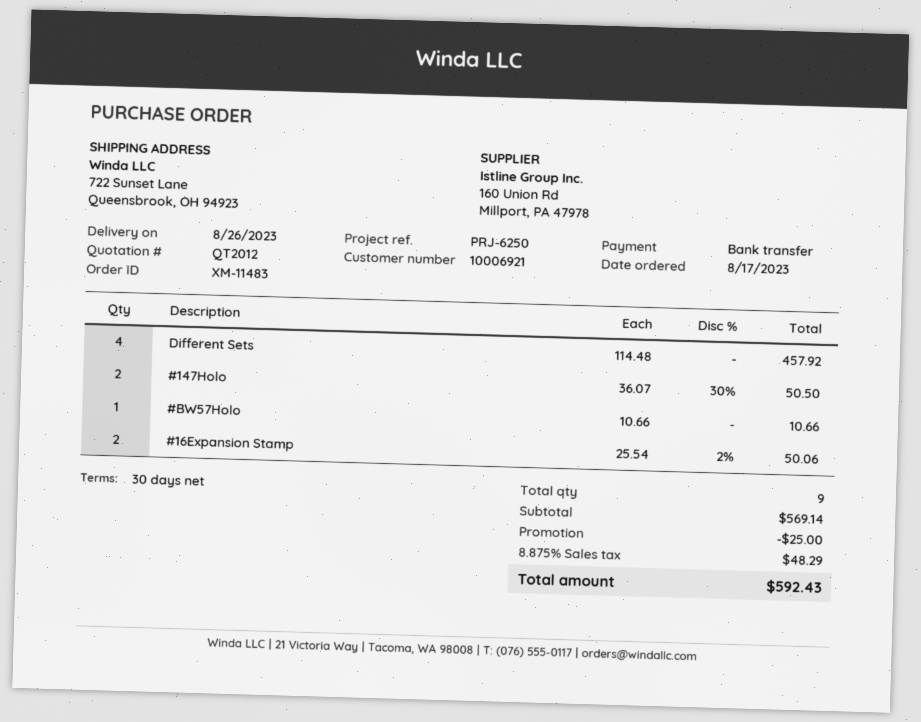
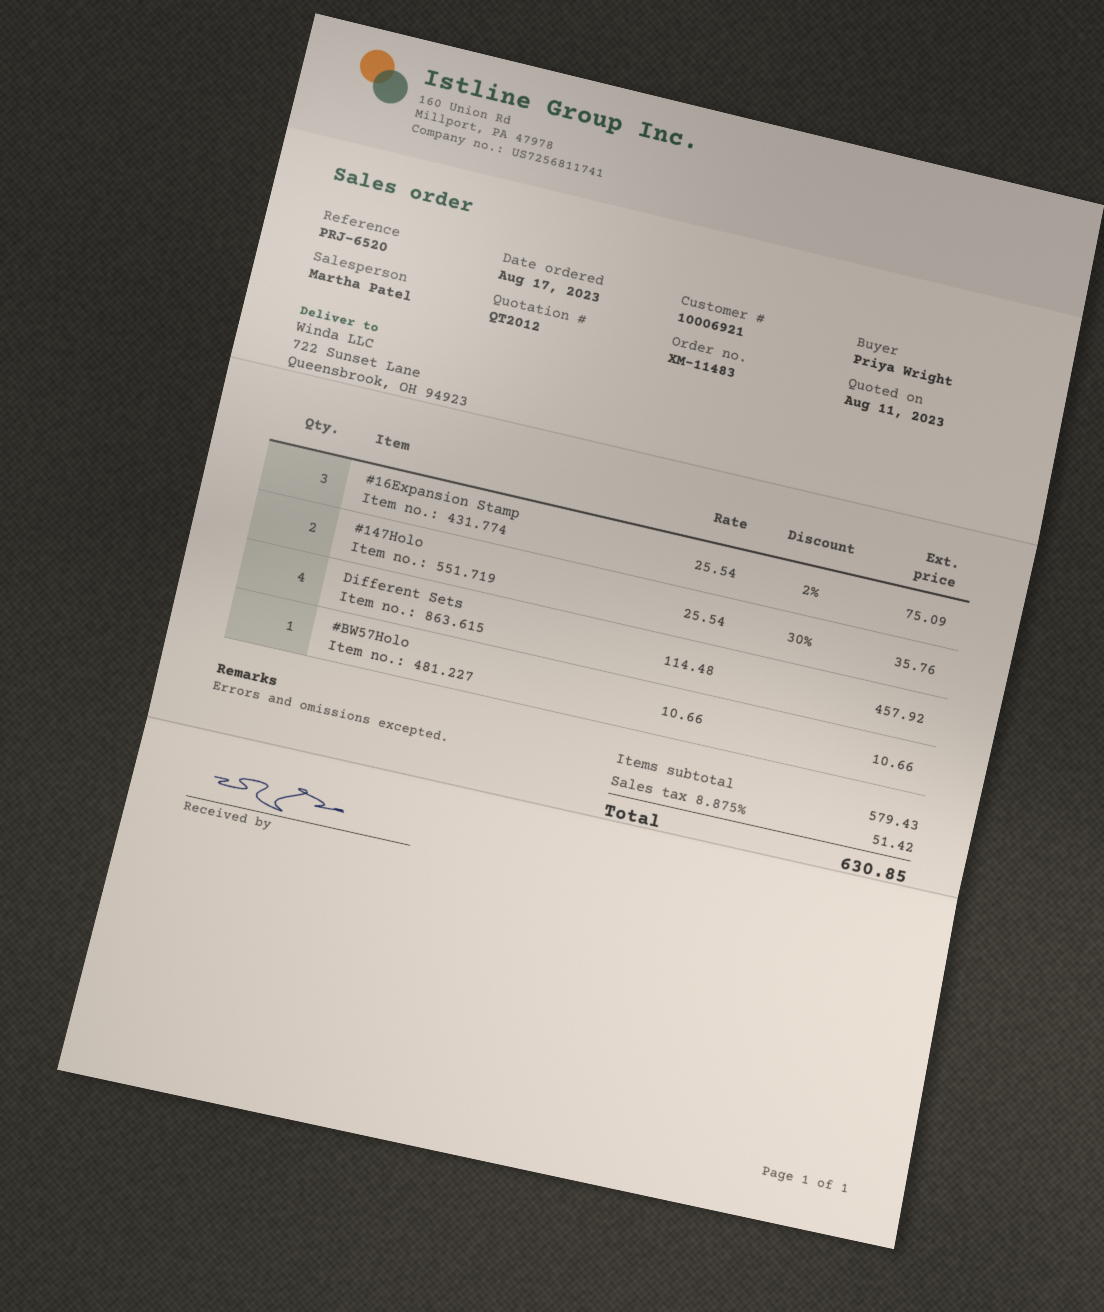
reference: PRJ-6250 -> PRJ-6520
#147Holo: 2 x 36.07 - 30% = 50.50 -> 2 x 25.54 - 30% = 35.76
#16Expansion Stamp: 2 x 25.54 - 2% = 50.06 -> 3 x 25.54 - 2% = 75.09
subtotal: 569.14 -> 579.43
discount: 25.00 -> none
tax: 8.875% = 48.29 -> 8.875% = 51.42
total: 592.43 -> 630.85

